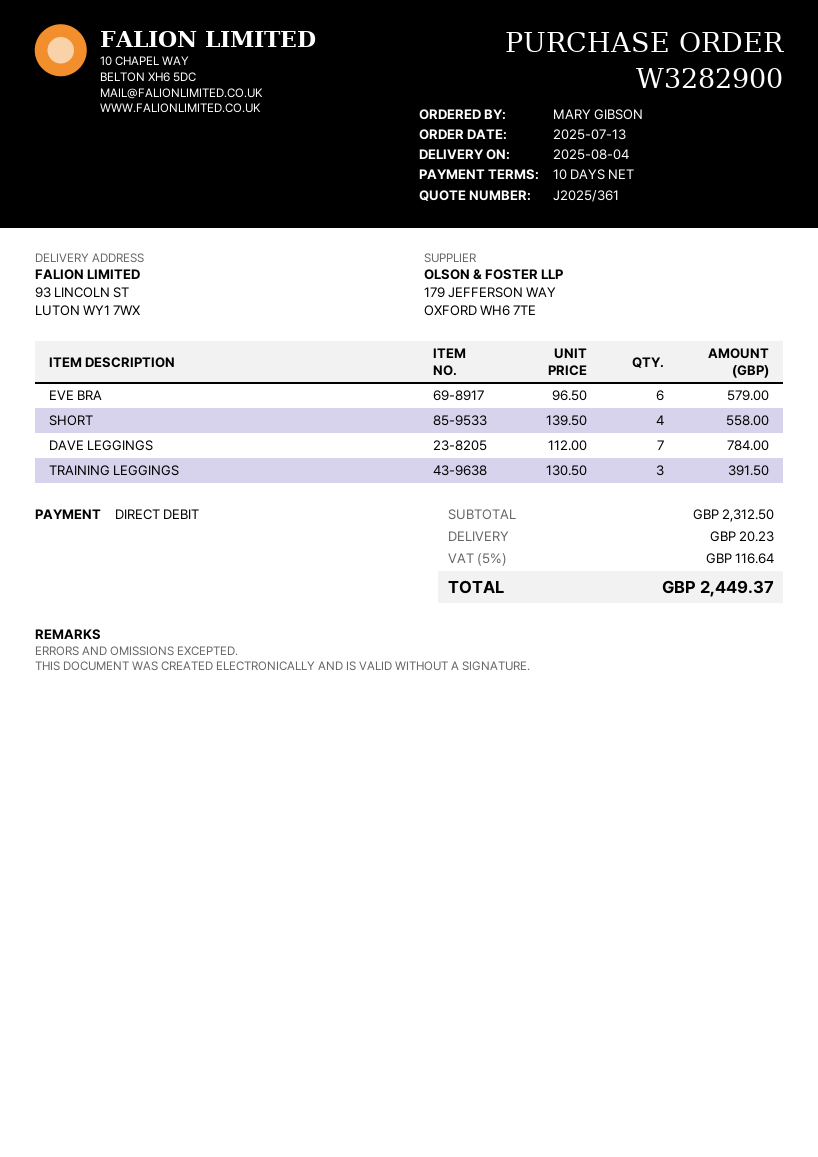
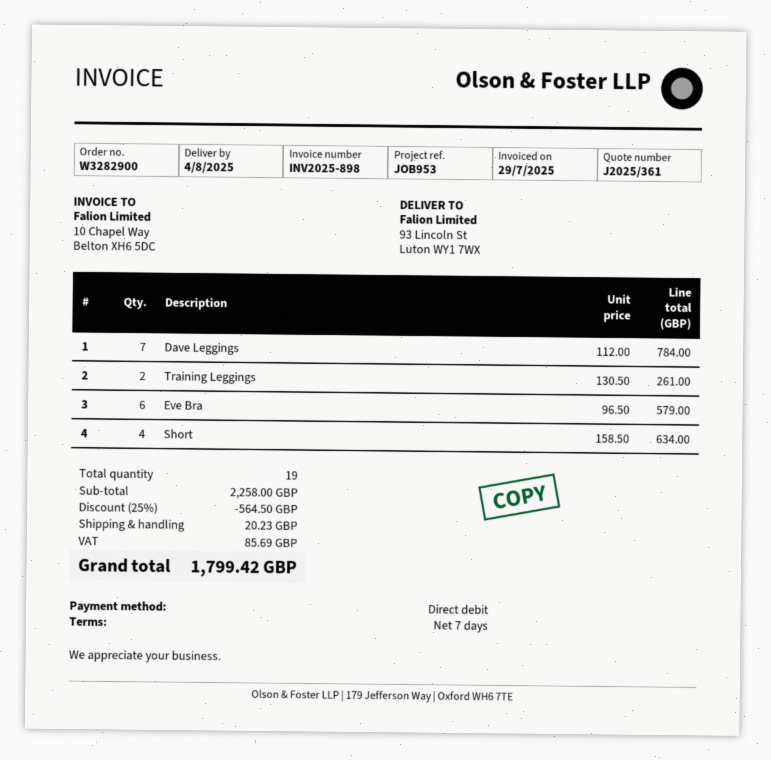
payment terms: 10 days -> 7 days
SHORT: 4 x 139.50 = 558.00 -> 4 x 158.50 = 634.00
TRAINING LEGGINGS: 3 x 130.50 = 391.50 -> 2 x 130.50 = 261.00
subtotal: 2312.50 -> 2258.00
discount: none -> 25% = 564.50
tax: 116.64 -> 85.69
total: 2449.37 -> 1799.42

